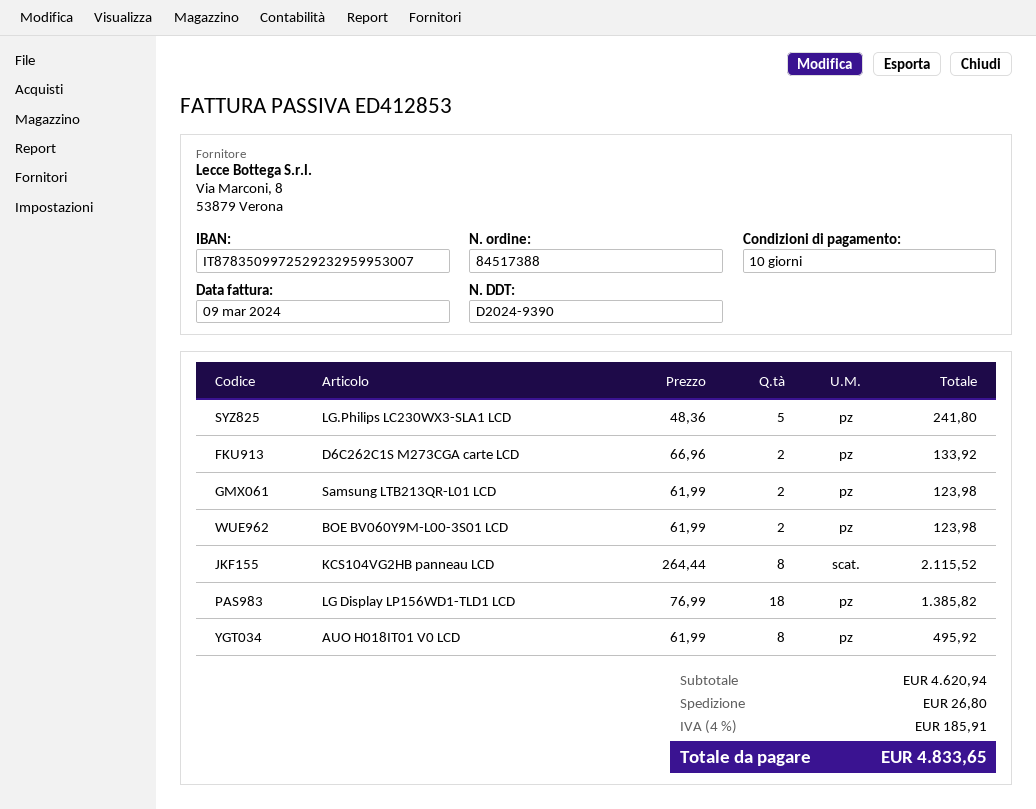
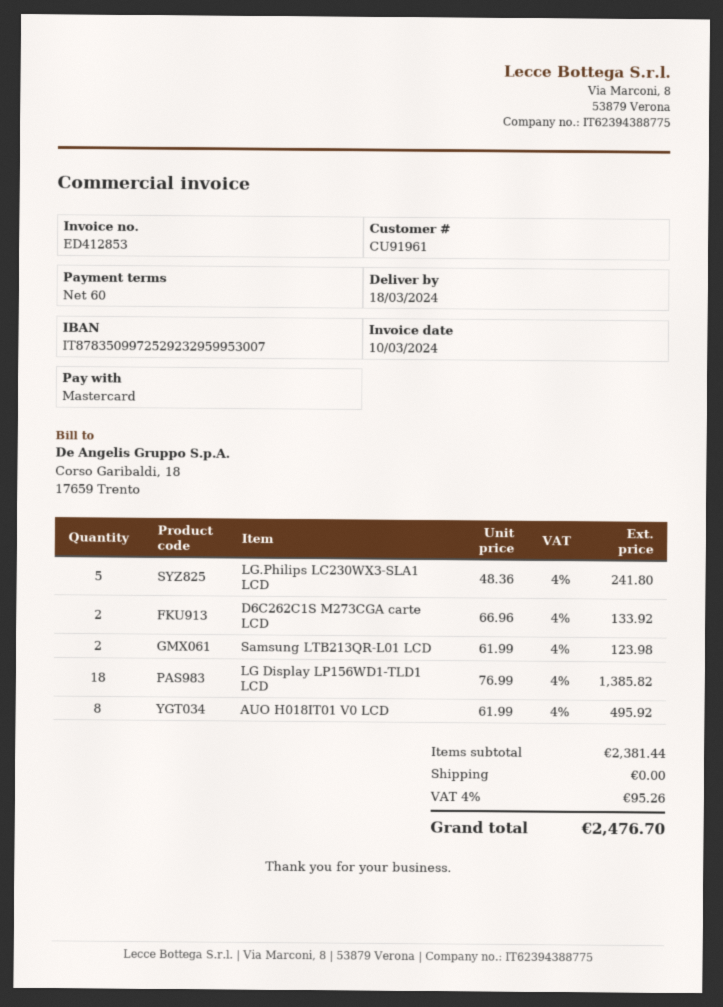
invoice date: 2024-03-09 -> 2024-03-10
payment terms: 10 days -> 60 days
BOE BV060Y9M-L00-3S01 LCD: 2 x 61.99 = 123.98 -> none
KCS104VG2HB panneau LCD: 8 x 264.44 = 2115.52 -> none
subtotal: 4620.94 -> 2381.44
shipping: 26.80 -> 0.00
tax: 4% = 185.91 -> 4% = 95.26
total: 4833.65 -> 2476.70

